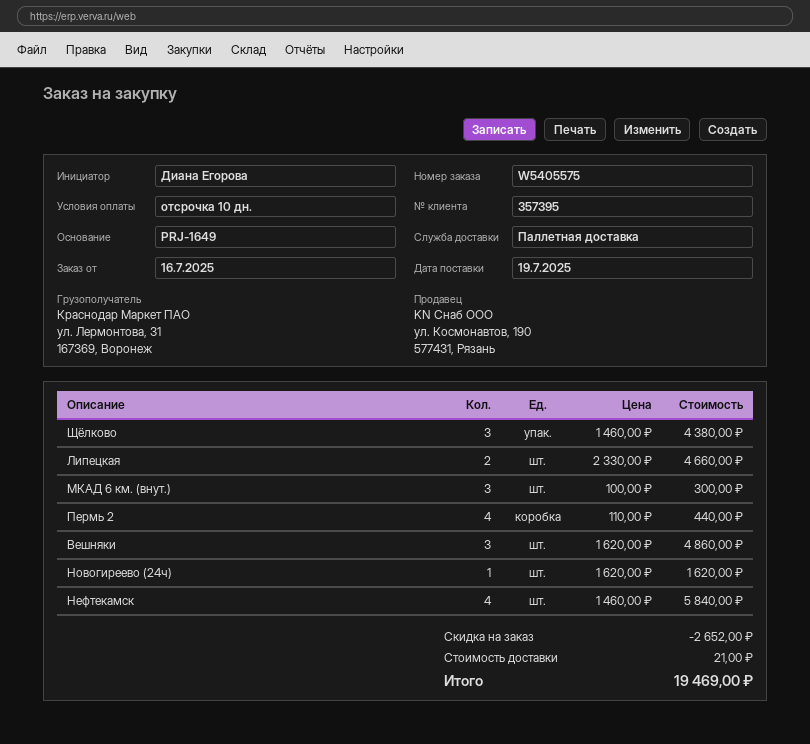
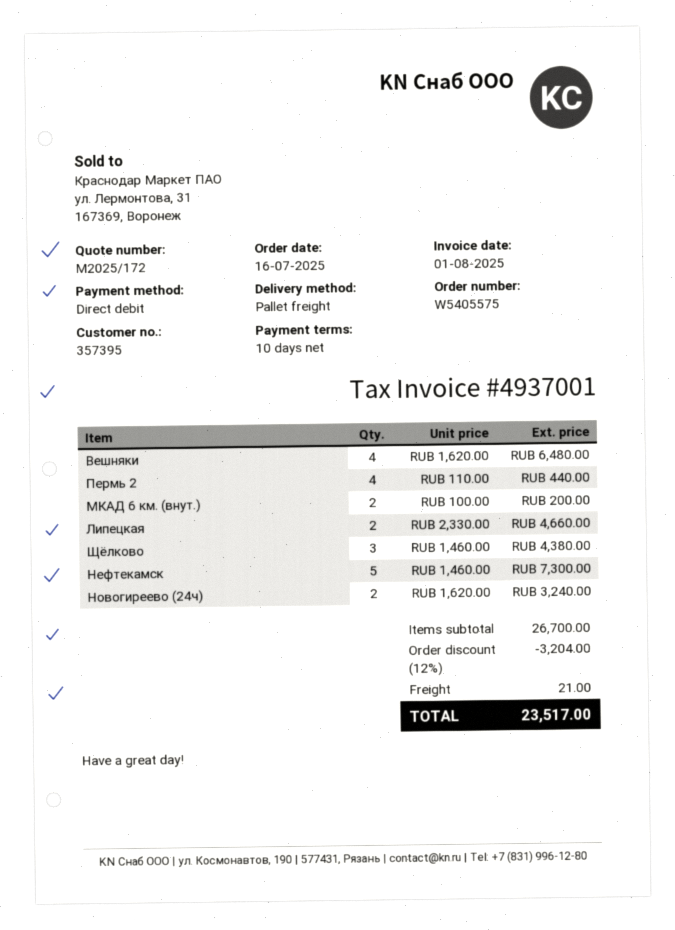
МКАД 6 км. (внут.): 3 x 100.00 = 300.00 -> 2 x 100.00 = 200.00
Вешняки: 3 x 1620.00 = 4860.00 -> 4 x 1620.00 = 6480.00
Новогиреево (24ч): 1 x 1620.00 = 1620.00 -> 2 x 1620.00 = 3240.00
Нефтекамск: 4 x 1460.00 = 5840.00 -> 5 x 1460.00 = 7300.00
discount: 2652.00 -> 3204.00
total: 19469.00 -> 23517.00

